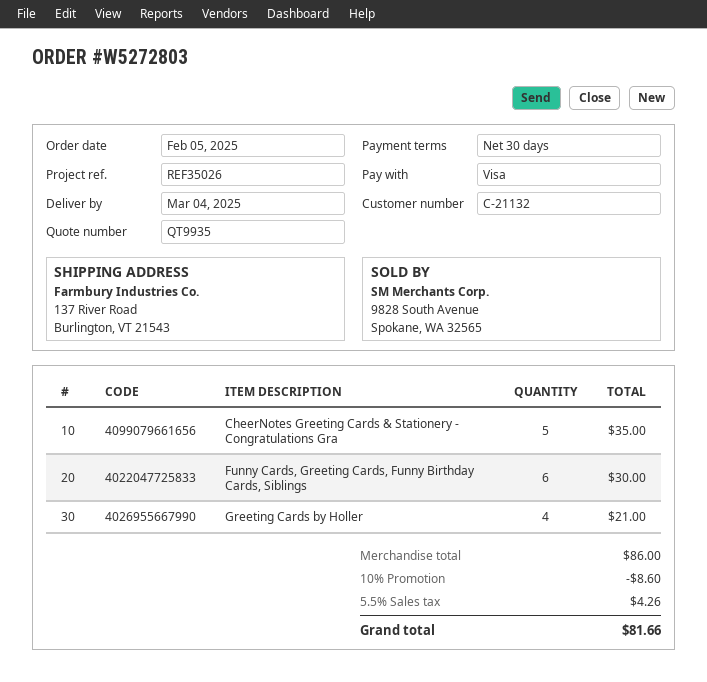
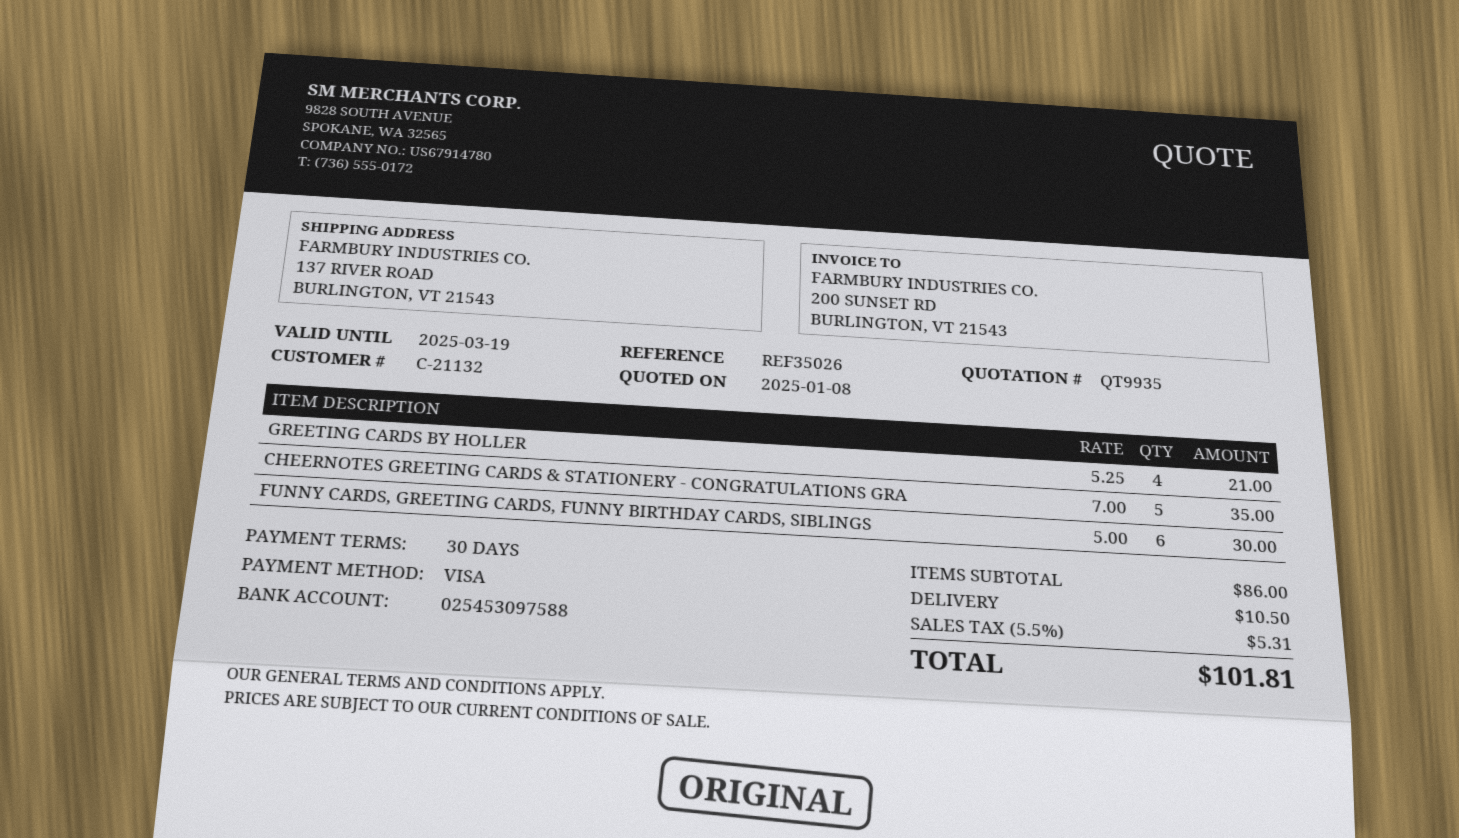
discount: 10% = 8.60 -> none
shipping: none -> 10.50
tax: 5.5% = 4.26 -> 5.5% = 5.31
total: 81.66 -> 101.81

